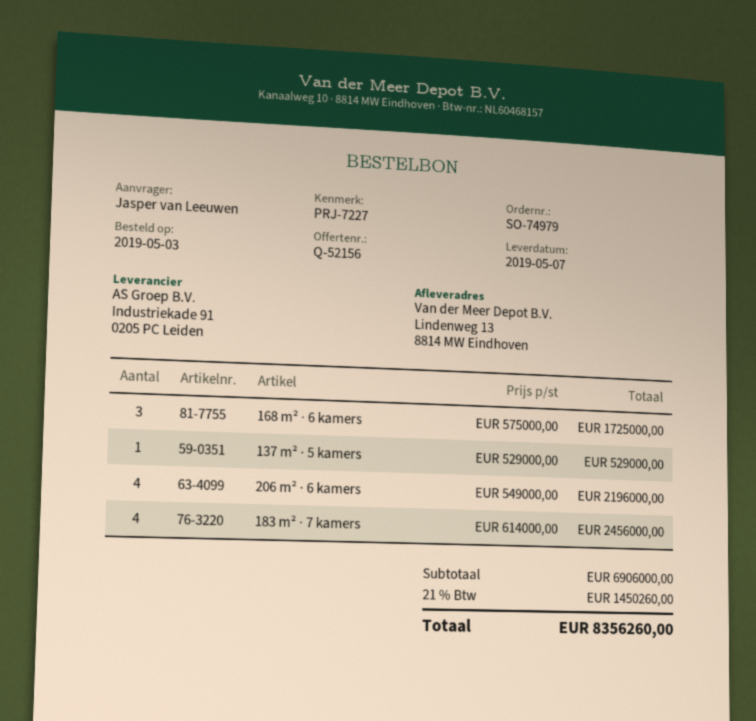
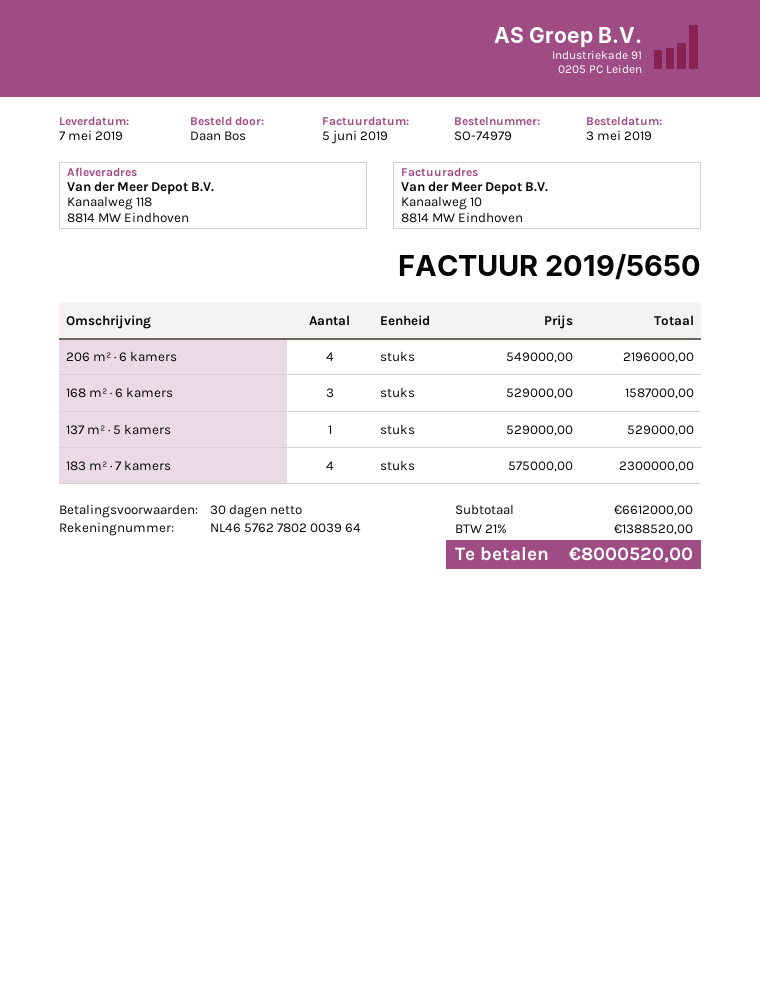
ordered by: Jasper van Leeuwen -> Daan Bos
ship to: Lindenweg 13, 8814 MW Eindhoven -> Kanaalweg 118, 8814 MW Eindhoven
168 m² · 6 kamers: 3 x 575000.00 = 1725000.00 -> 3 x 529000.00 = 1587000.00
183 m² · 7 kamers: 4 x 614000.00 = 2456000.00 -> 4 x 575000.00 = 2300000.00
subtotal: 6906000.00 -> 6612000.00
tax: 21% = 1450260.00 -> 21% = 1388520.00
total: 8356260.00 -> 8000520.00

